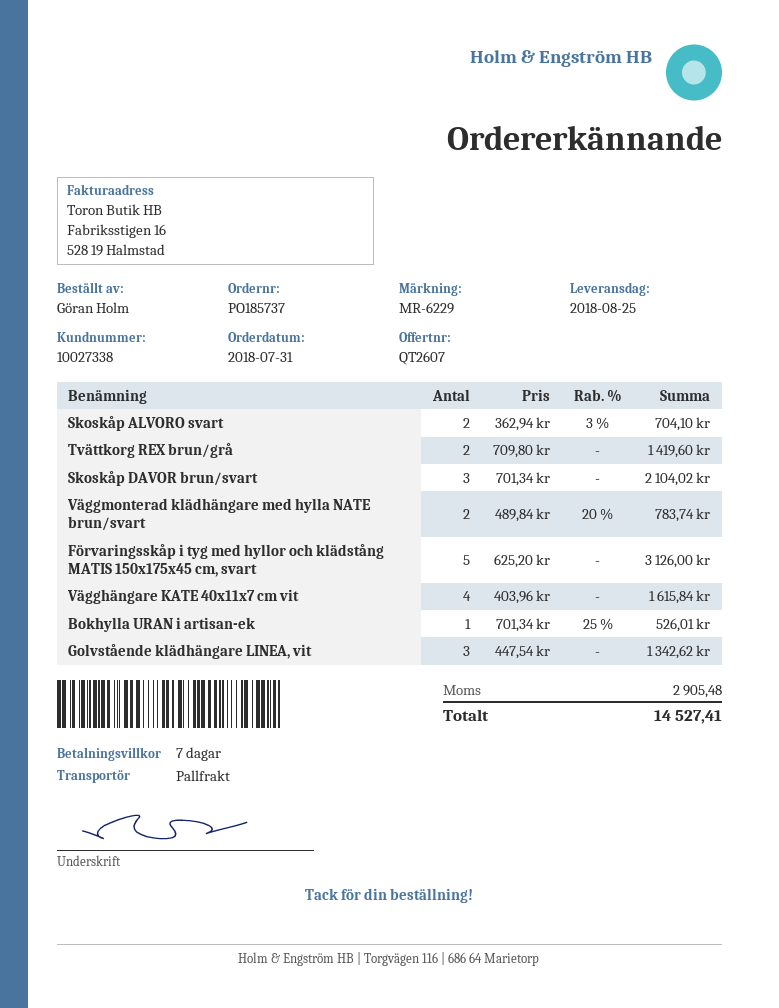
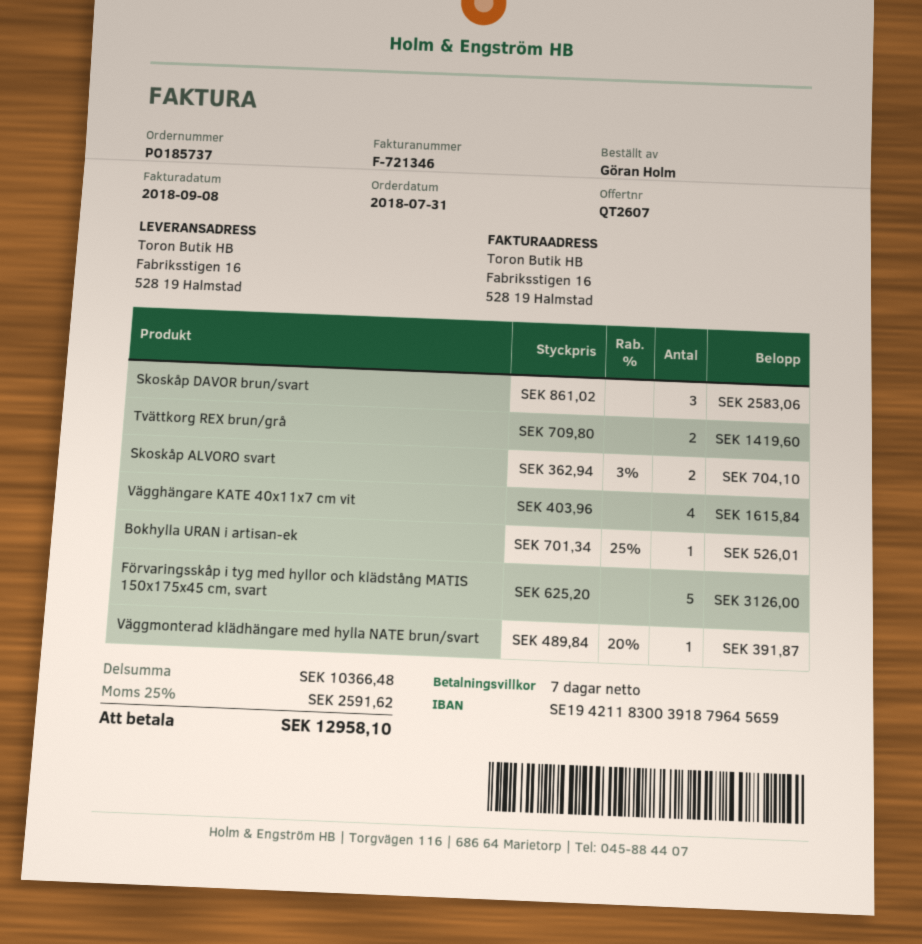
Skoskåp DAVOR brun/svart: 3 x 701.34 = 2104.02 -> 3 x 861.02 = 2583.06
Väggmonterad klädhängare med hylla NATE brun/svart: 2 x 489.84 - 20% = 783.74 -> 1 x 489.84 - 20% = 391.87
Golvstående klädhängare LINEA, vit: 3 x 447.54 = 1342.62 -> none
tax: 2905.48 -> 2591.62
total: 14527.41 -> 12958.10

